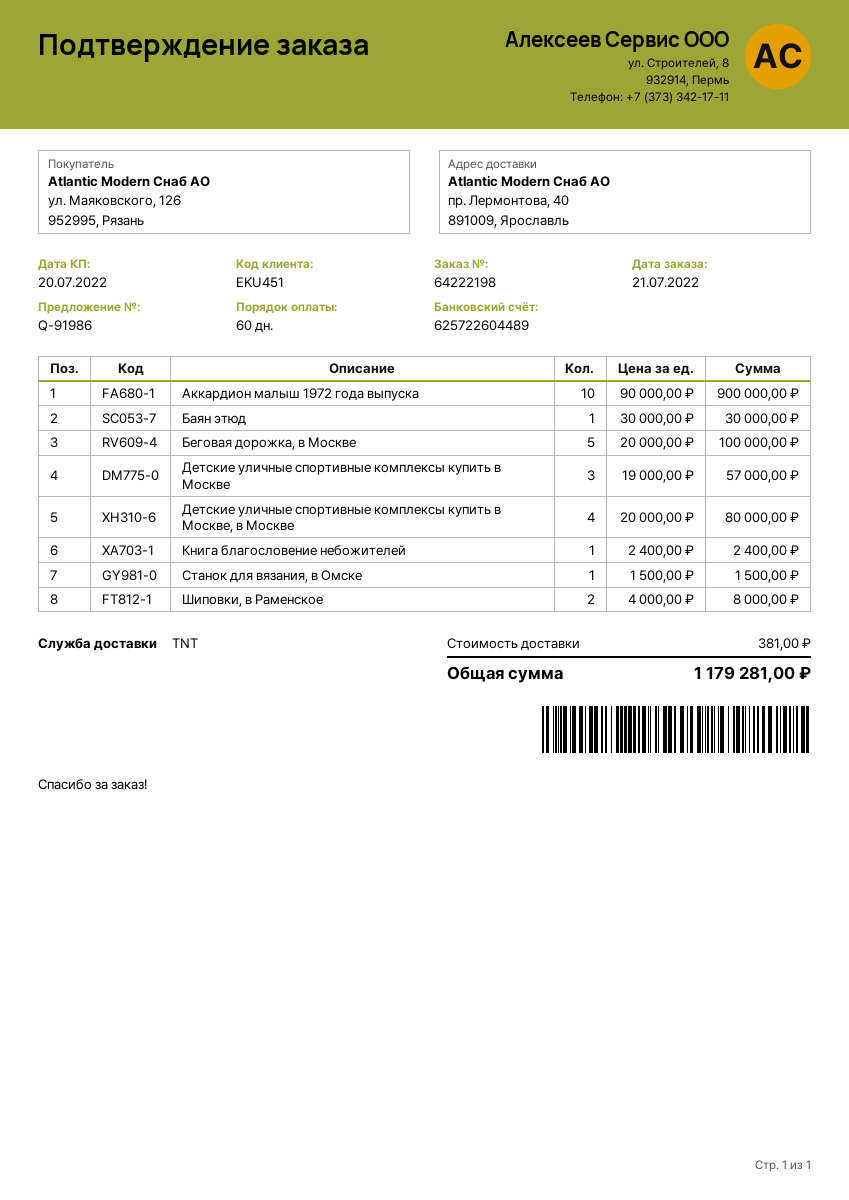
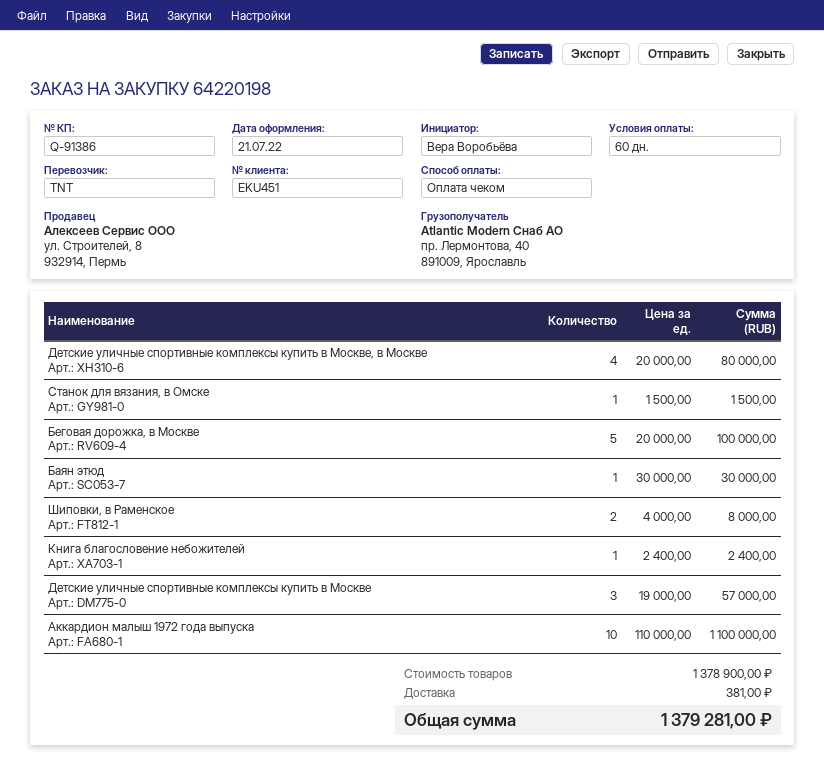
quote number: Q-91986 -> Q-91386
order number: 64222198 -> 64220198
Аккардион малыш 1972 года выпуска: 10 x 90000.00 = 900000.00 -> 10 x 110000.00 = 1100000.00
total: 1179281.00 -> 1379281.00

